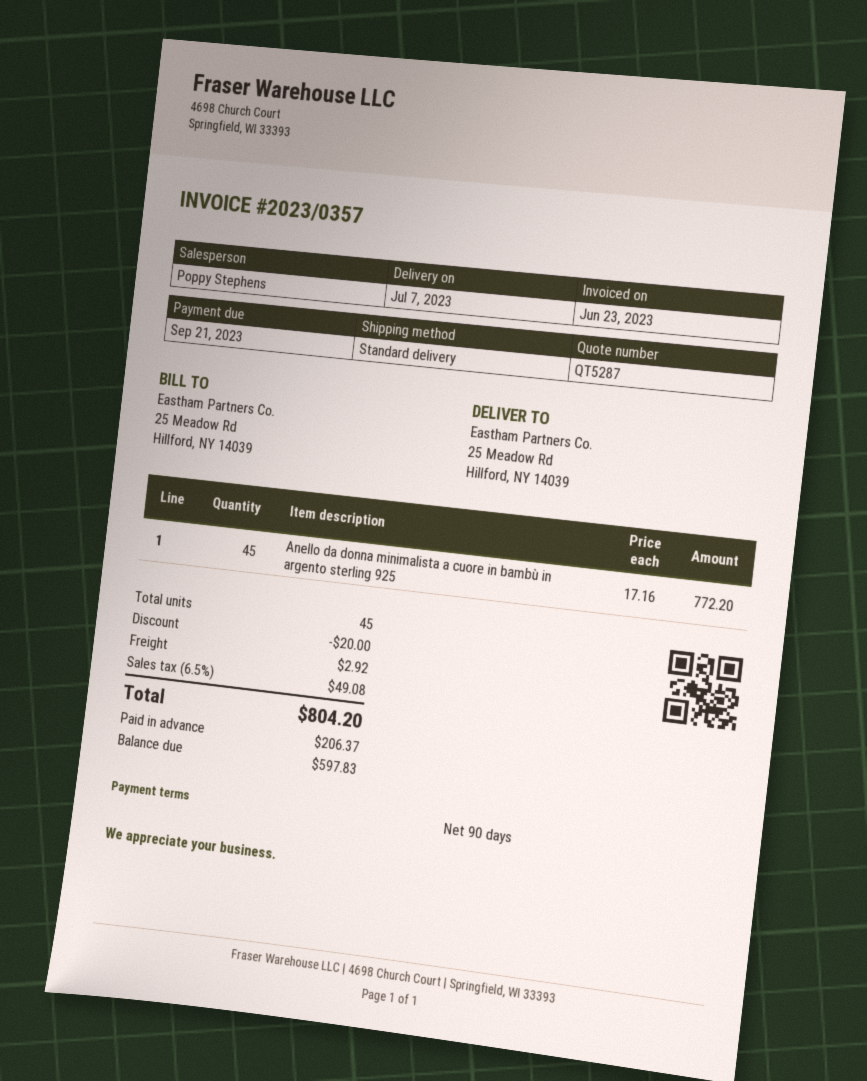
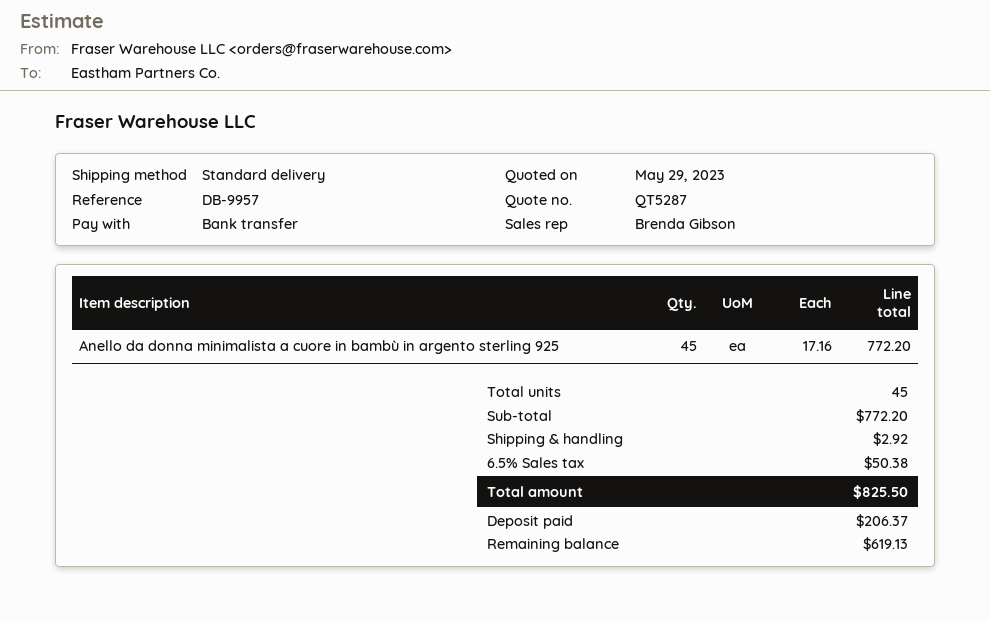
sales rep: Poppy Stephens -> Brenda Gibson
discount: 20.00 -> none
tax: 6.5% = 49.08 -> 6.5% = 50.38
total: 804.20 -> 825.50
balance: 597.83 -> 619.13

